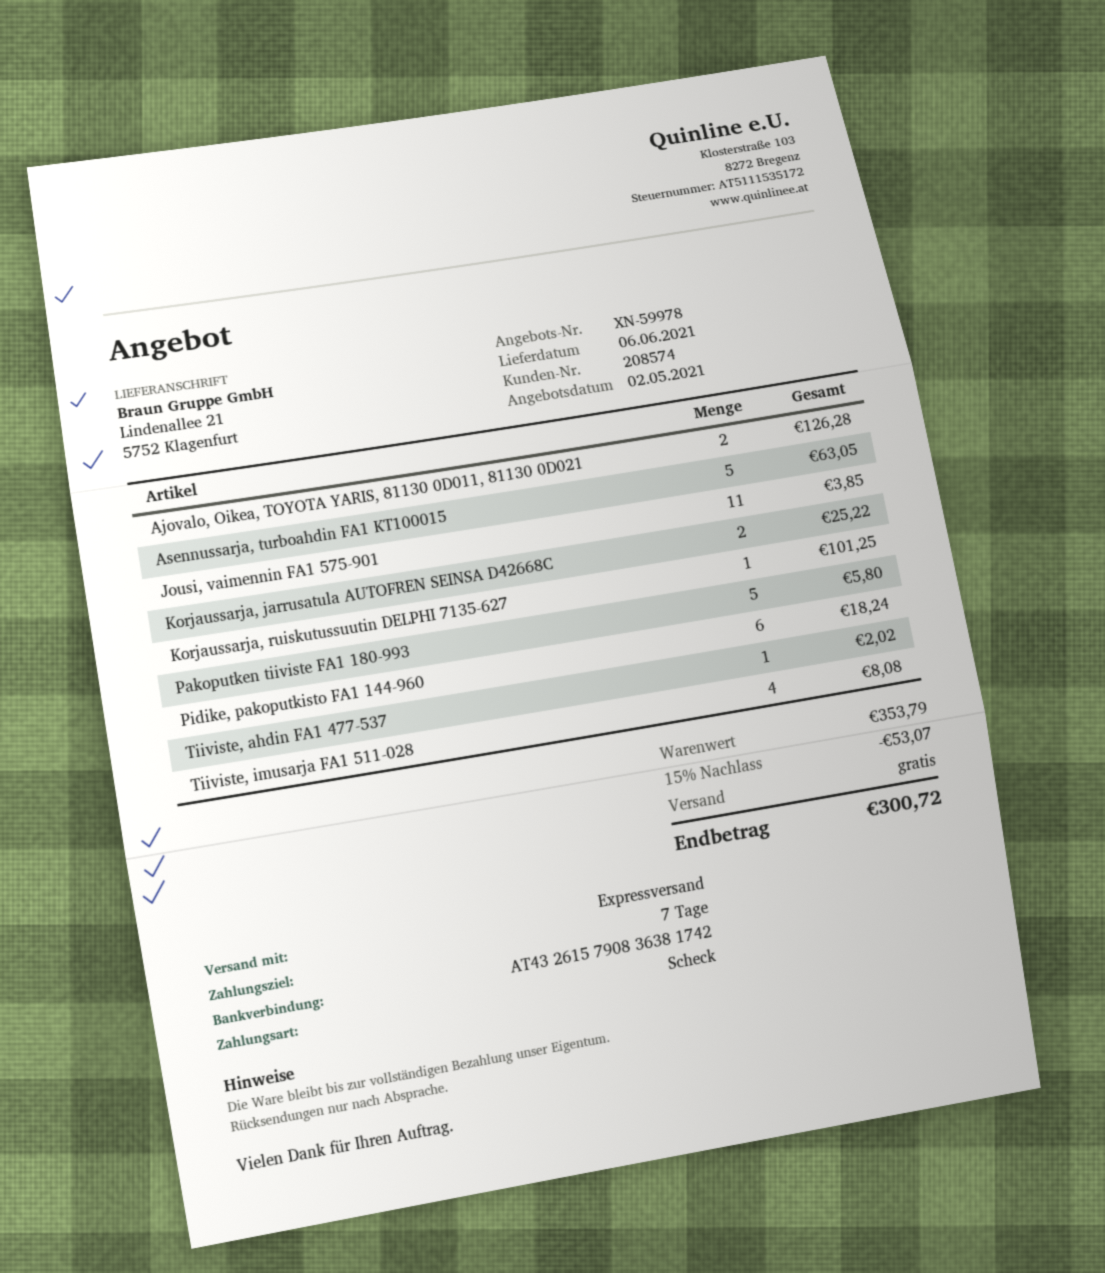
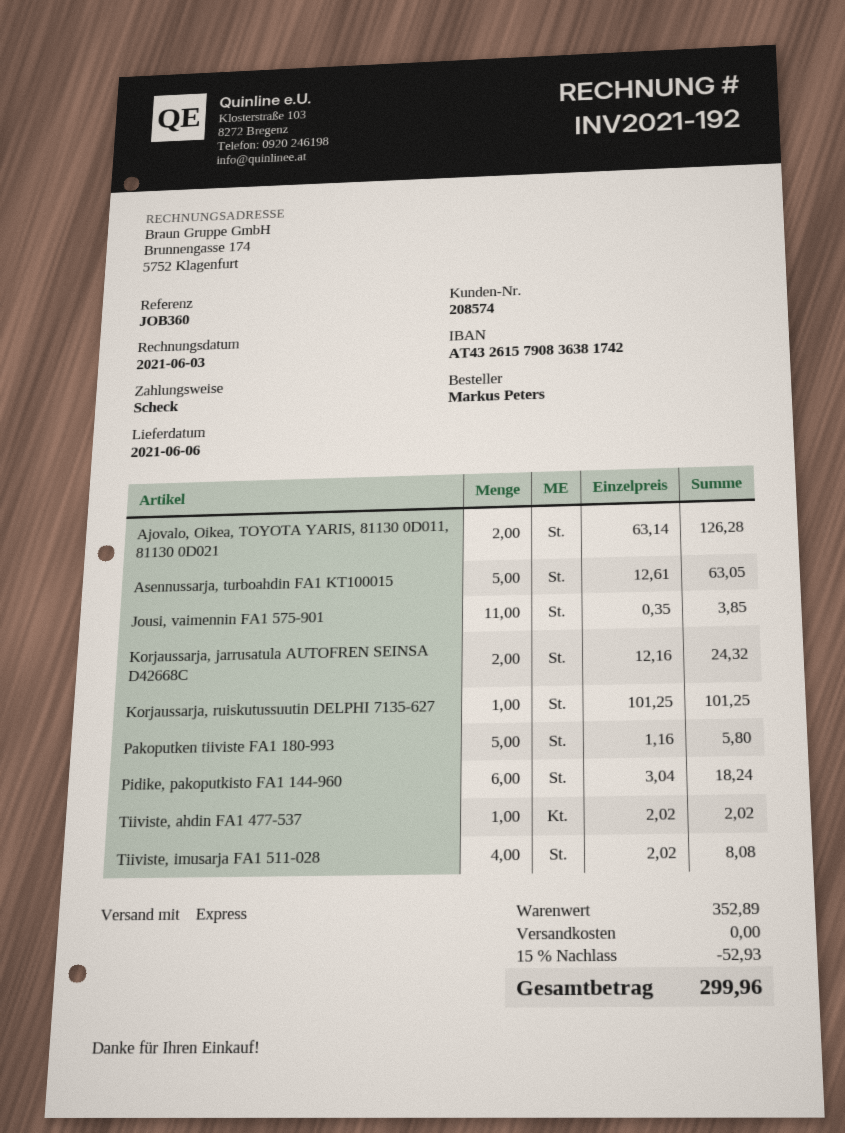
Korjaussarja, jarrusatula AUTOFREN SEINSA D42668C: 2 for 25.22 -> 2 for 24.32
subtotal: 353.79 -> 352.89
discount: 15% = 53.07 -> 15% = 52.93
total: 300.72 -> 299.96

